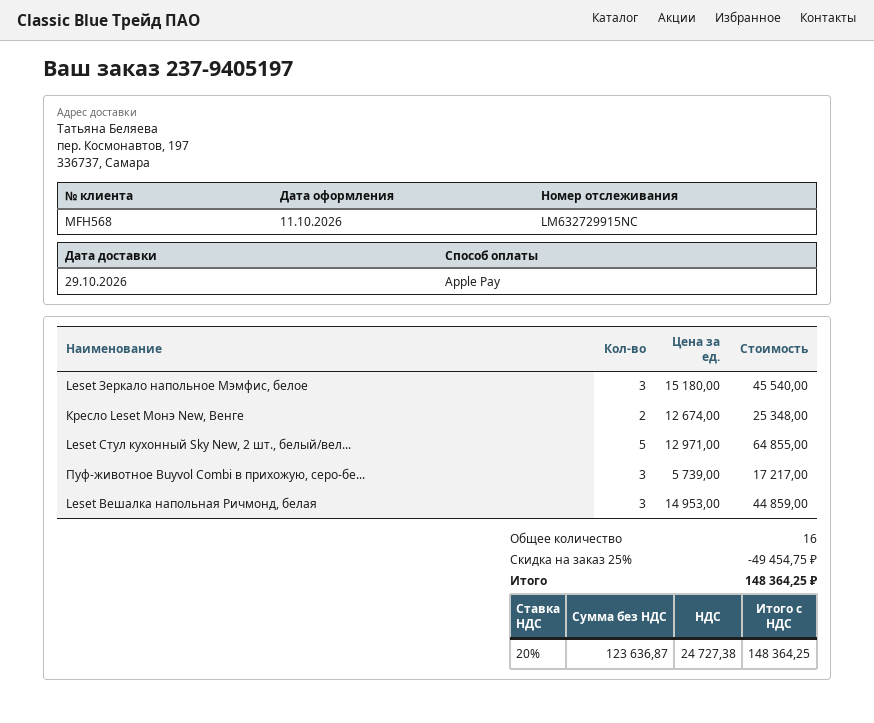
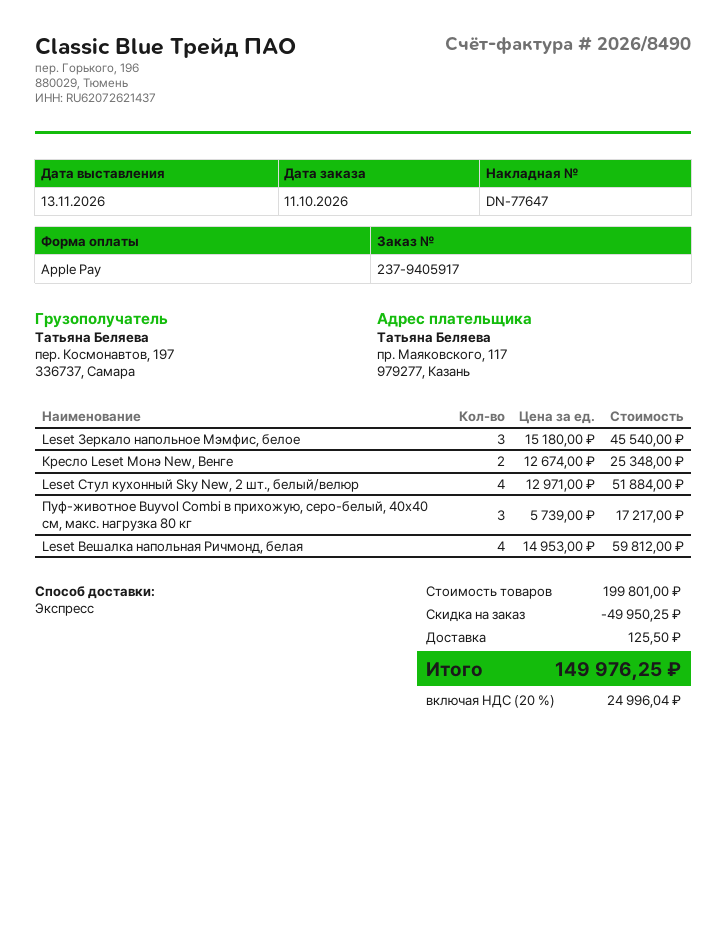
order number: 237-9405197 -> 237-9405917
Leset Стул кухонный Sky New, 2 шт., белый/вел...: 5 x 12971.00 = 64855.00 -> 4 x 12971.00 = 51884.00
Leset Вешалка напольная Ричмонд, белая: 3 x 14953.00 = 44859.00 -> 4 x 14953.00 = 59812.00
discount: 49454.75 -> 49950.25
shipping: none -> 125.50
tax: 20% = 24727.38 -> 20% = 24996.04
total: 148364.25 -> 149976.25

